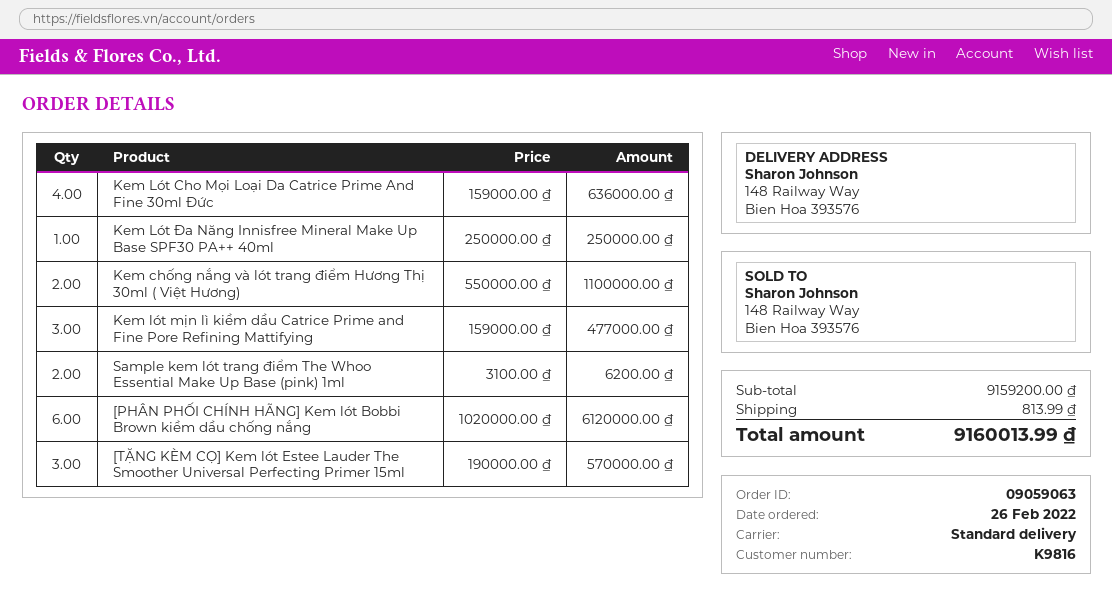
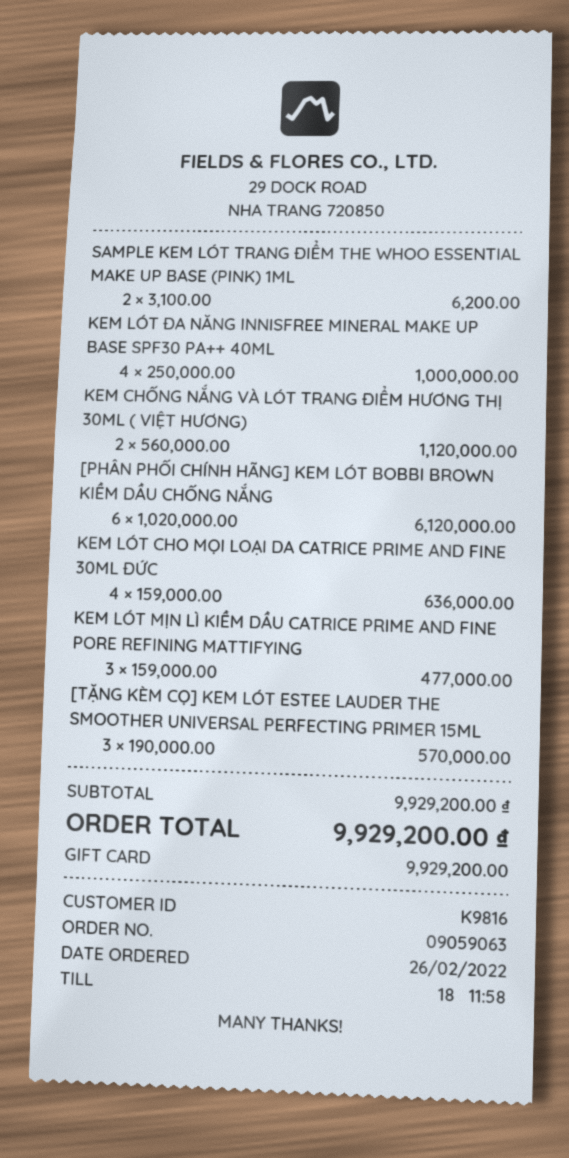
Kem Lót Đa Năng Innisfree Mineral Make Up Base SPF30 PA++ 40ml: 1 x 250000.00 = 250000.00 -> 4 x 250000.00 = 1000000.00
Kem chống nắng và lót trang điểm Hương Thị 30ml ( Việt Hương): 2 x 550000.00 = 1100000.00 -> 2 x 560000.00 = 1120000.00
subtotal: 9159200.00 -> 9929200.00
shipping: 813.99 -> none
total: 9160013.99 -> 9929200.00

